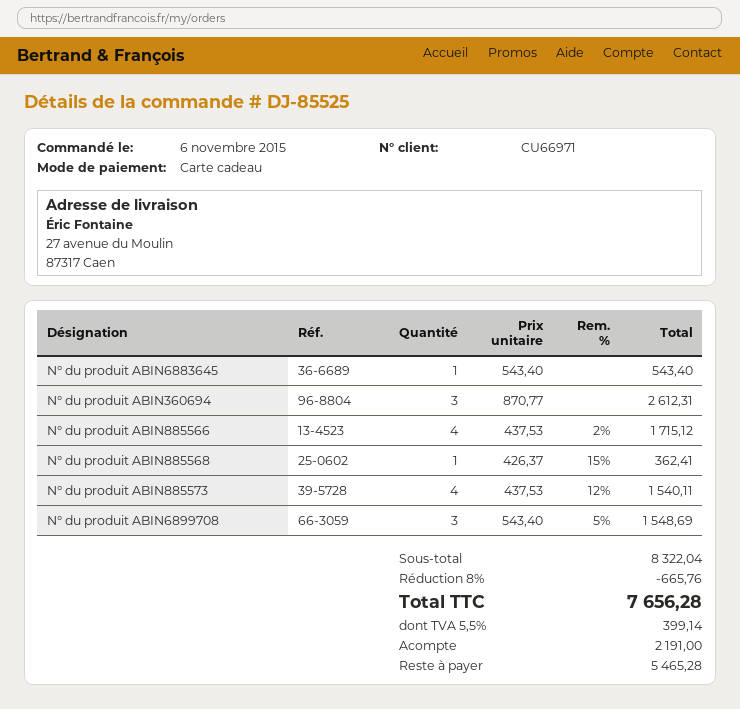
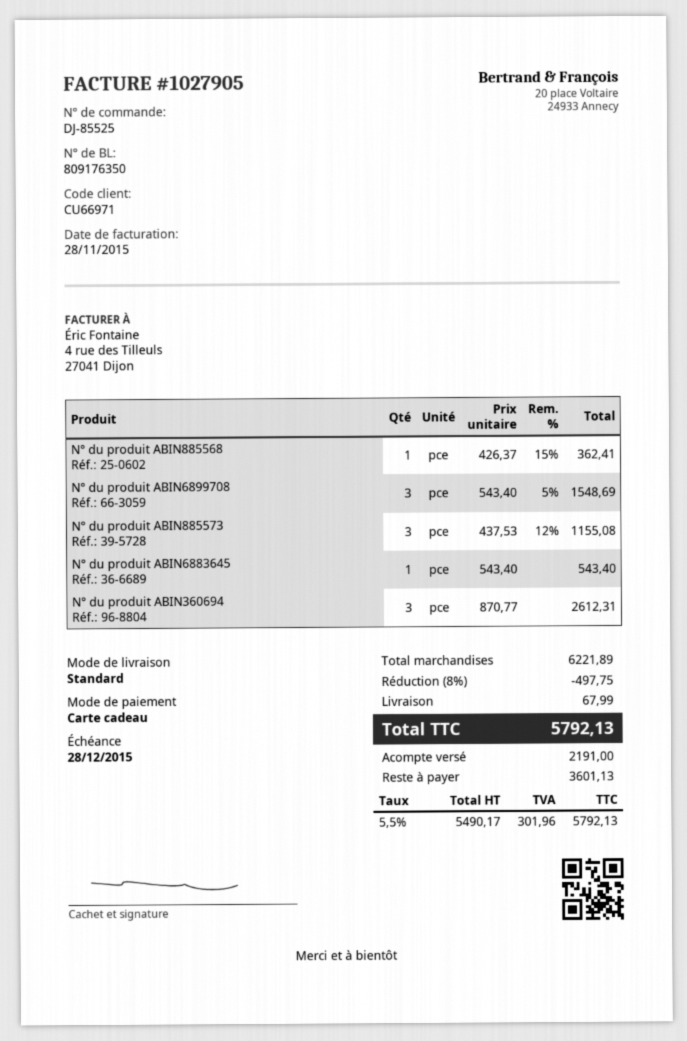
N° du produit ABIN885566: 4 x 437.53 - 2% = 1715.12 -> none
N° du produit ABIN885573: 4 x 437.53 - 12% = 1540.11 -> 3 x 437.53 - 12% = 1155.08
subtotal: 8322.04 -> 6221.89
discount: 8% = 665.76 -> 8% = 497.75
shipping: none -> 67.99
tax: 5.5% = 399.14 -> 5.5% = 301.96
total: 7656.28 -> 5792.13
balance: 5465.28 -> 3601.13

